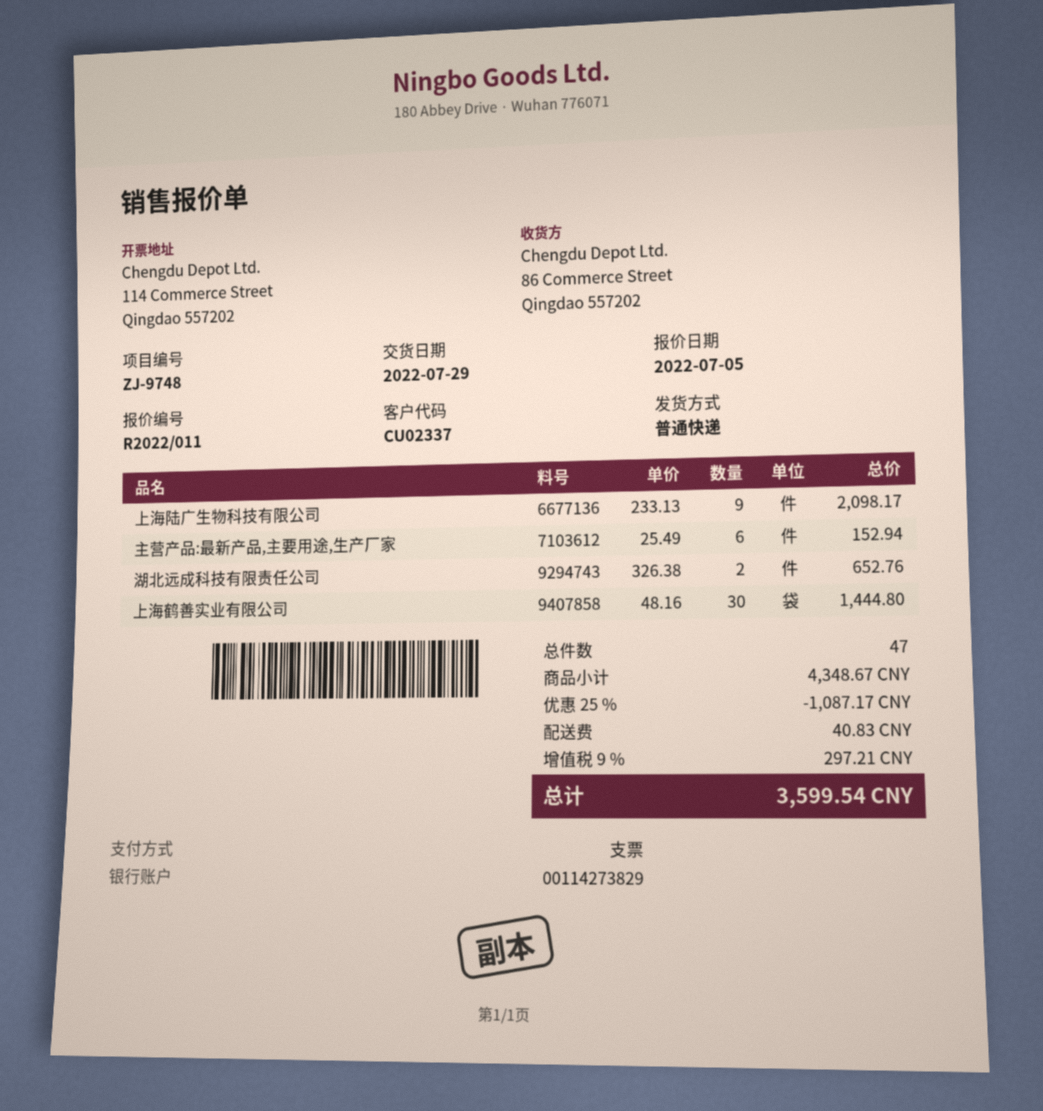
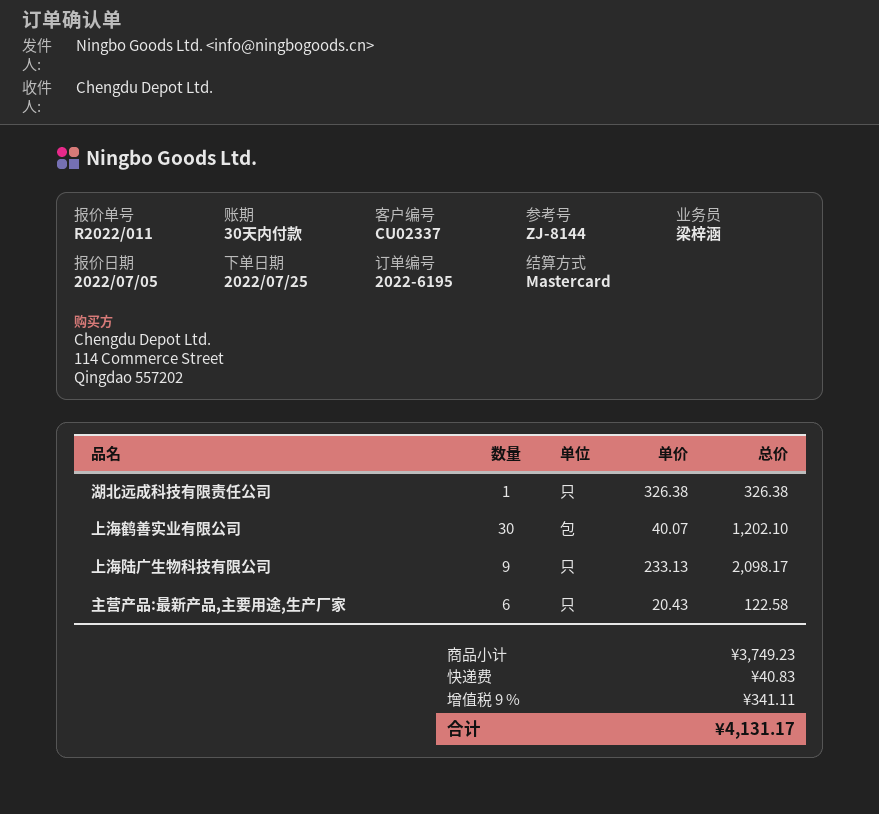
reference: ZJ-9748 -> ZJ-8144
payment method: cheque -> Mastercard
主营产品:最新产品,主要用途,生产厂家: 6 x 25.49 = 152.94 -> 6 x 20.43 = 122.58
湖北远成科技有限责任公司: 2 x 326.38 = 652.76 -> 1 x 326.38 = 326.38
上海鹤善实业有限公司: 30 x 48.16 = 1444.80 -> 30 x 40.07 = 1202.10
subtotal: 4348.67 -> 3749.23
discount: 25% = 1087.17 -> none
tax: 9% = 297.21 -> 9% = 341.11
total: 3599.54 -> 4131.17

